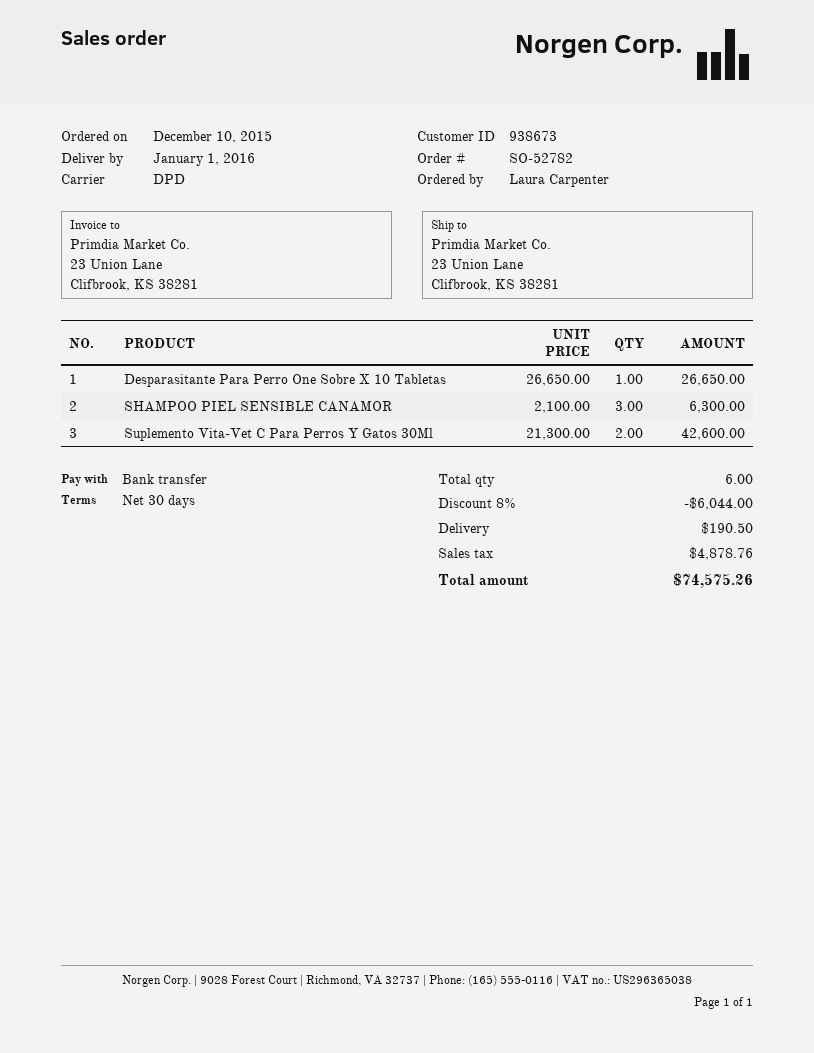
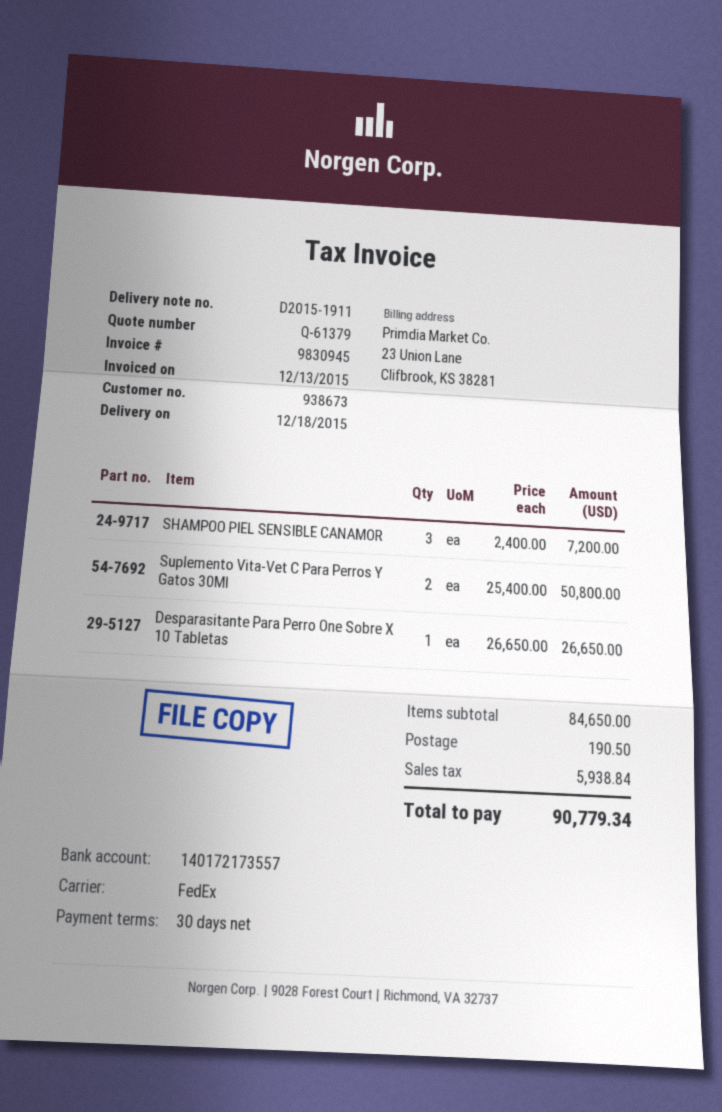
delivery date: 2016-01-01 -> 2015-12-18
shipping method: DPD -> FedEx
SHAMPOO PIEL SENSIBLE CANAMOR: 3 x 2100.00 = 6300.00 -> 3 x 2400.00 = 7200.00
Suplemento Vita-Vet C Para Perros Y Gatos 30Ml: 2 x 21300.00 = 42600.00 -> 2 x 25400.00 = 50800.00
discount: 8% = 6044.00 -> none
tax: 4878.76 -> 5938.84
total: 74575.26 -> 90779.34

